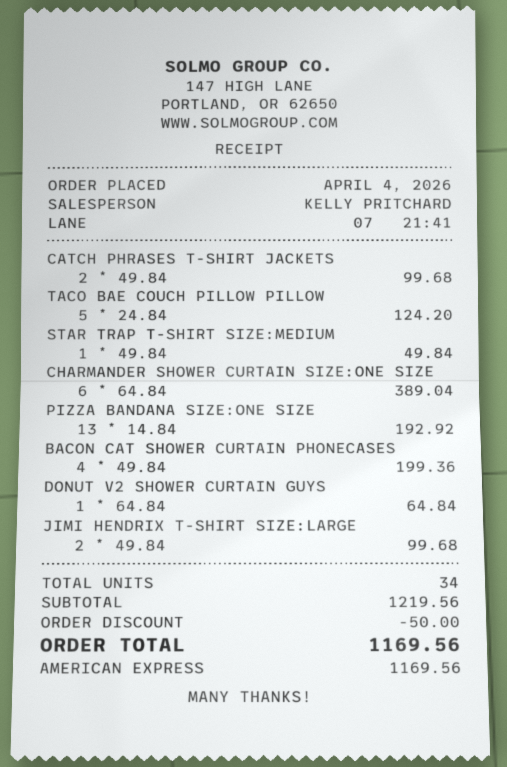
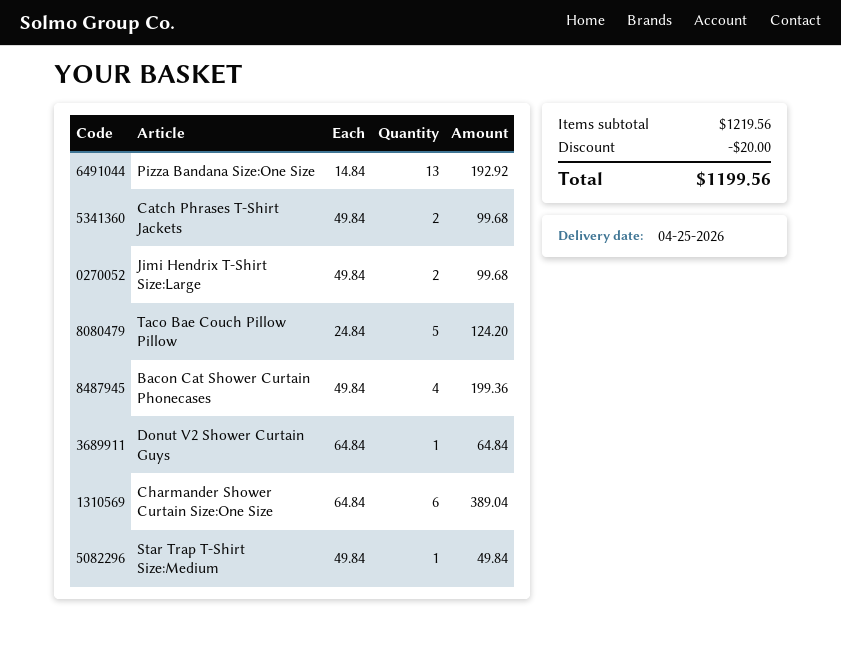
discount: 50.00 -> 20.00
total: 1169.56 -> 1199.56

